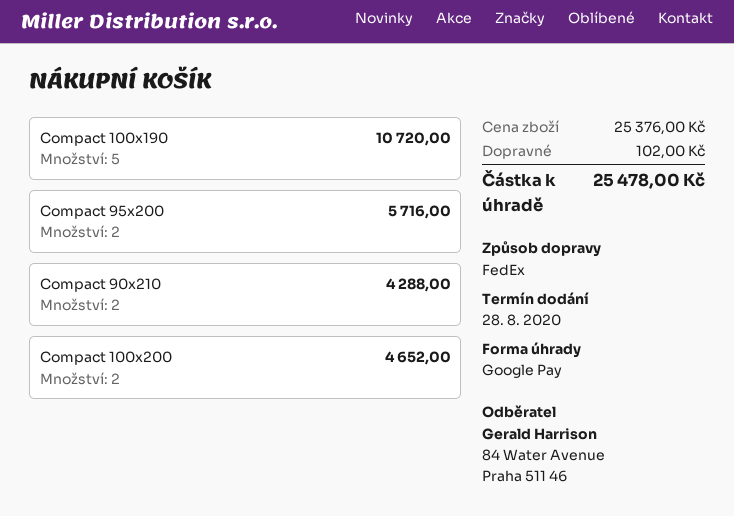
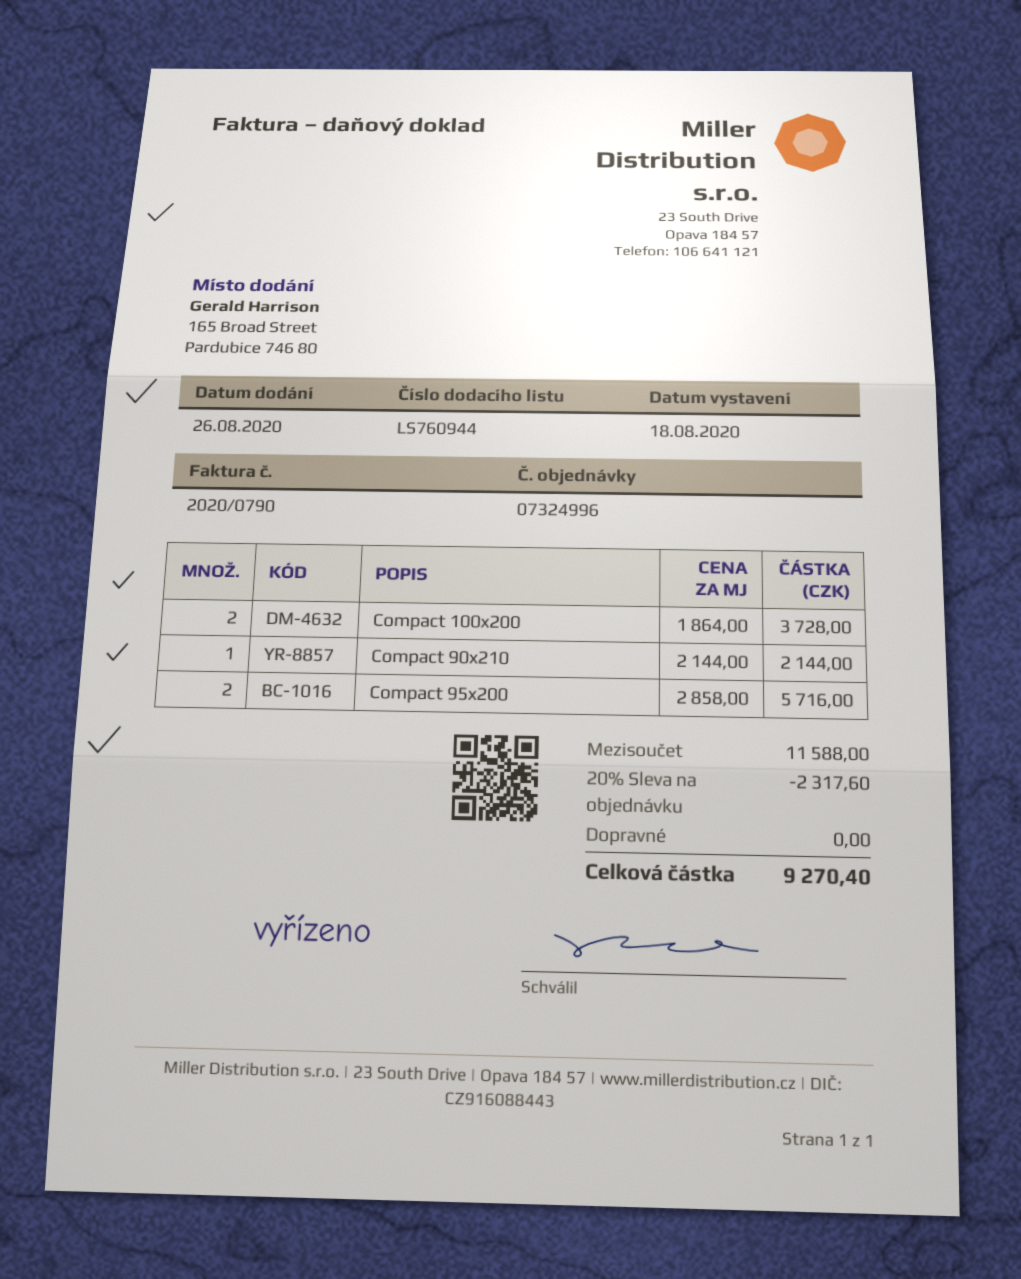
delivery date: 2020-08-28 -> 2020-08-26
Compact 100x190: 5 for 10720.00 -> none
Compact 90x210: 2 for 4288.00 -> 1 for 2144.00
Compact 100x200: 2 for 4652.00 -> 2 for 3728.00
subtotal: 25376.00 -> 11588.00
discount: none -> 20% = 2317.60
shipping: 102.00 -> 0.00
total: 25478.00 -> 9270.40

